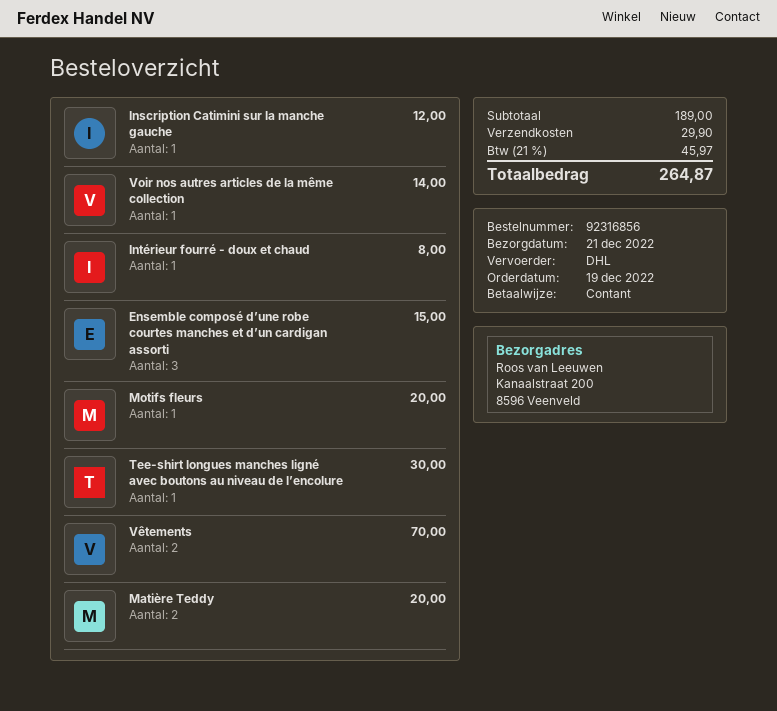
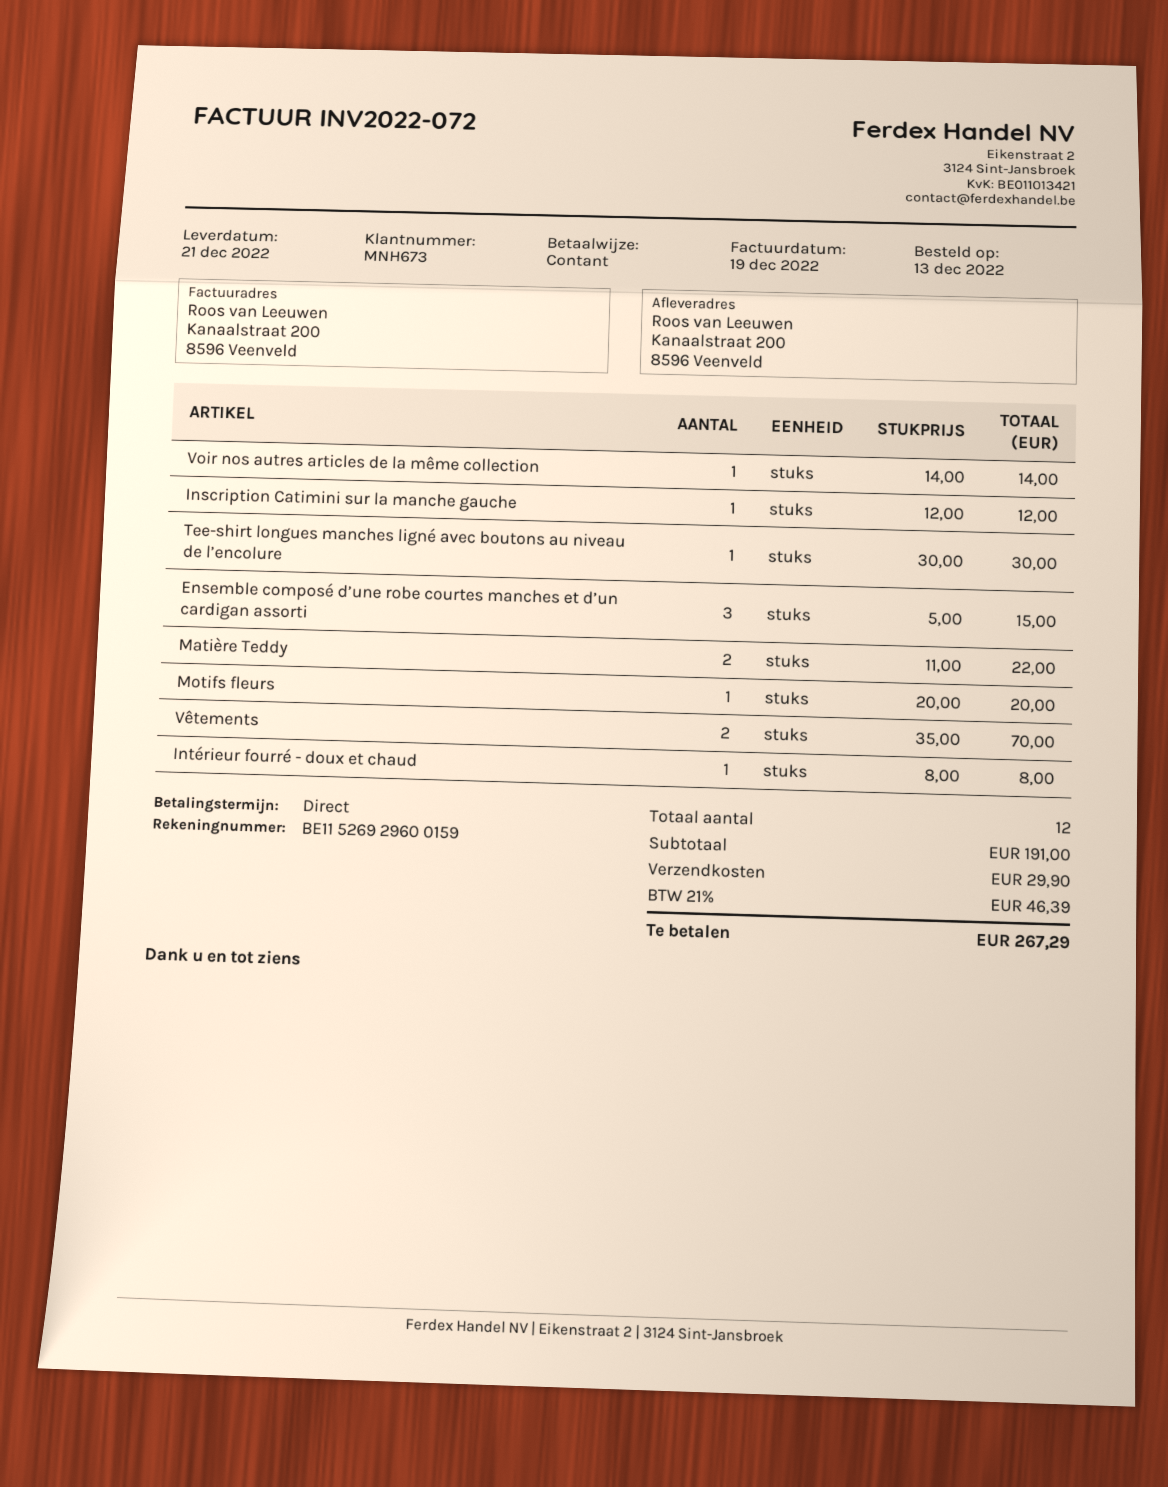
order date: 2022-12-19 -> 2022-12-13
Matière Teddy: 2 for 20.00 -> 2 for 22.00
subtotal: 189.00 -> 191.00
tax: 21% = 45.97 -> 21% = 46.39
total: 264.87 -> 267.29

